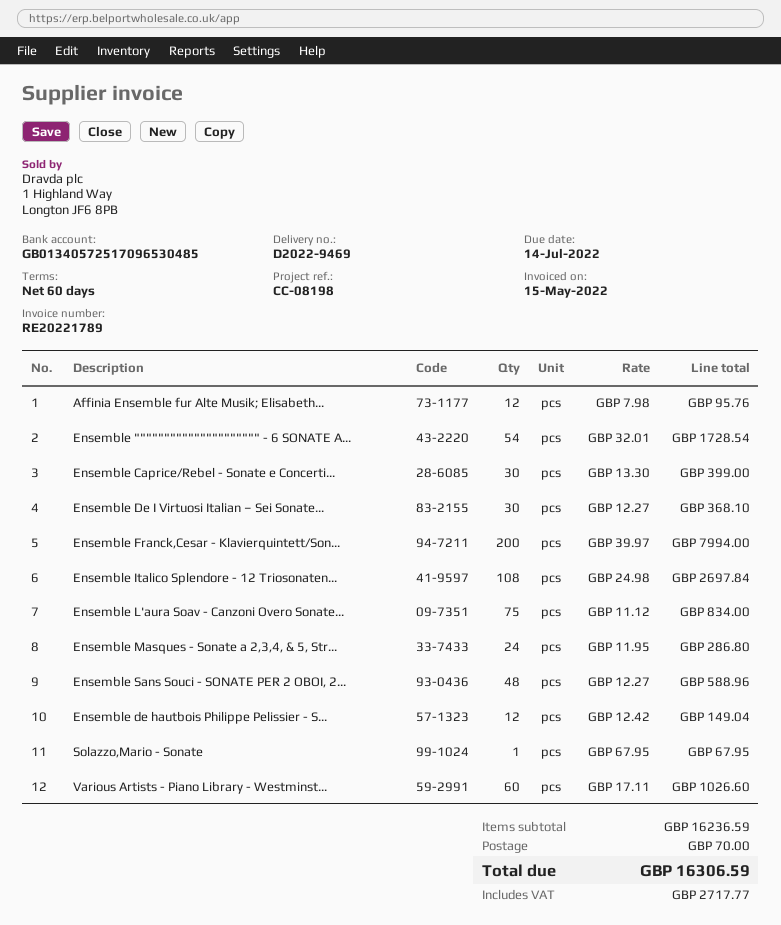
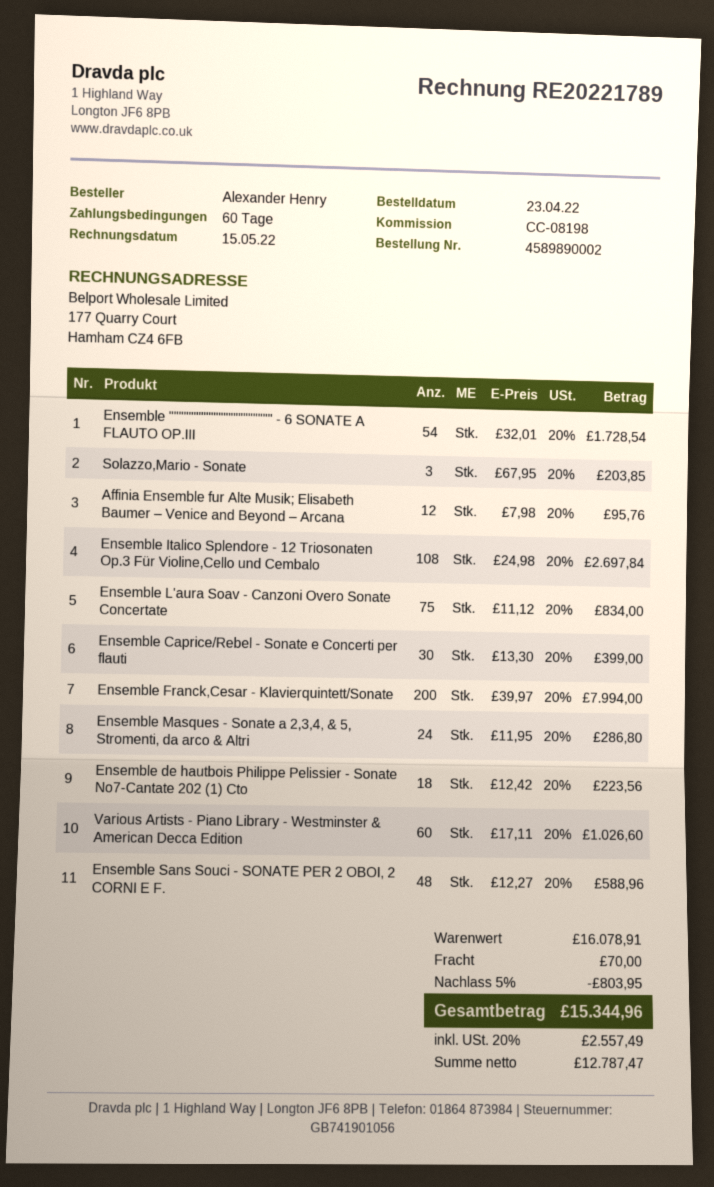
Ensemble De I Virtuosi Italian – Sei Sonate...: 30 x 12.27 = 368.10 -> none
Ensemble de hautbois Philippe Pelissier - S...: 12 x 12.42 = 149.04 -> 18 x 12.42 = 223.56
Solazzo,Mario - Sonate: 1 x 67.95 = 67.95 -> 3 x 67.95 = 203.85
subtotal: 16236.59 -> 16078.91
discount: none -> 5% = 803.95
tax: 2717.77 -> 2557.49
total: 16306.59 -> 15344.96

